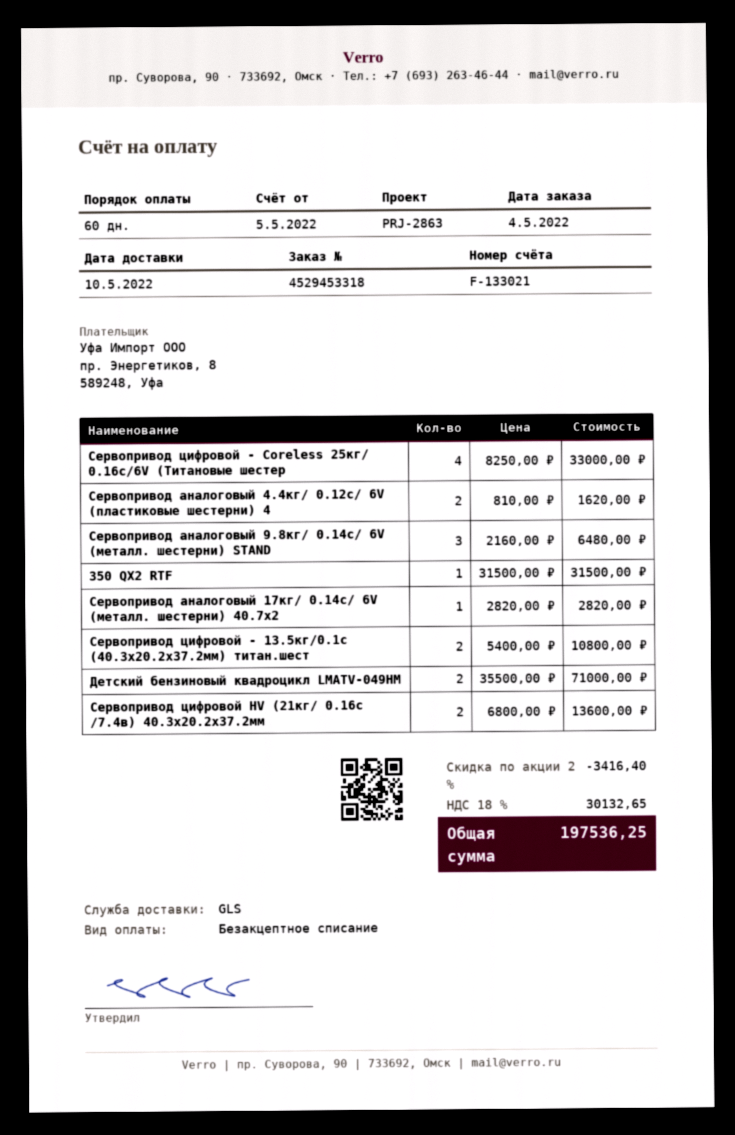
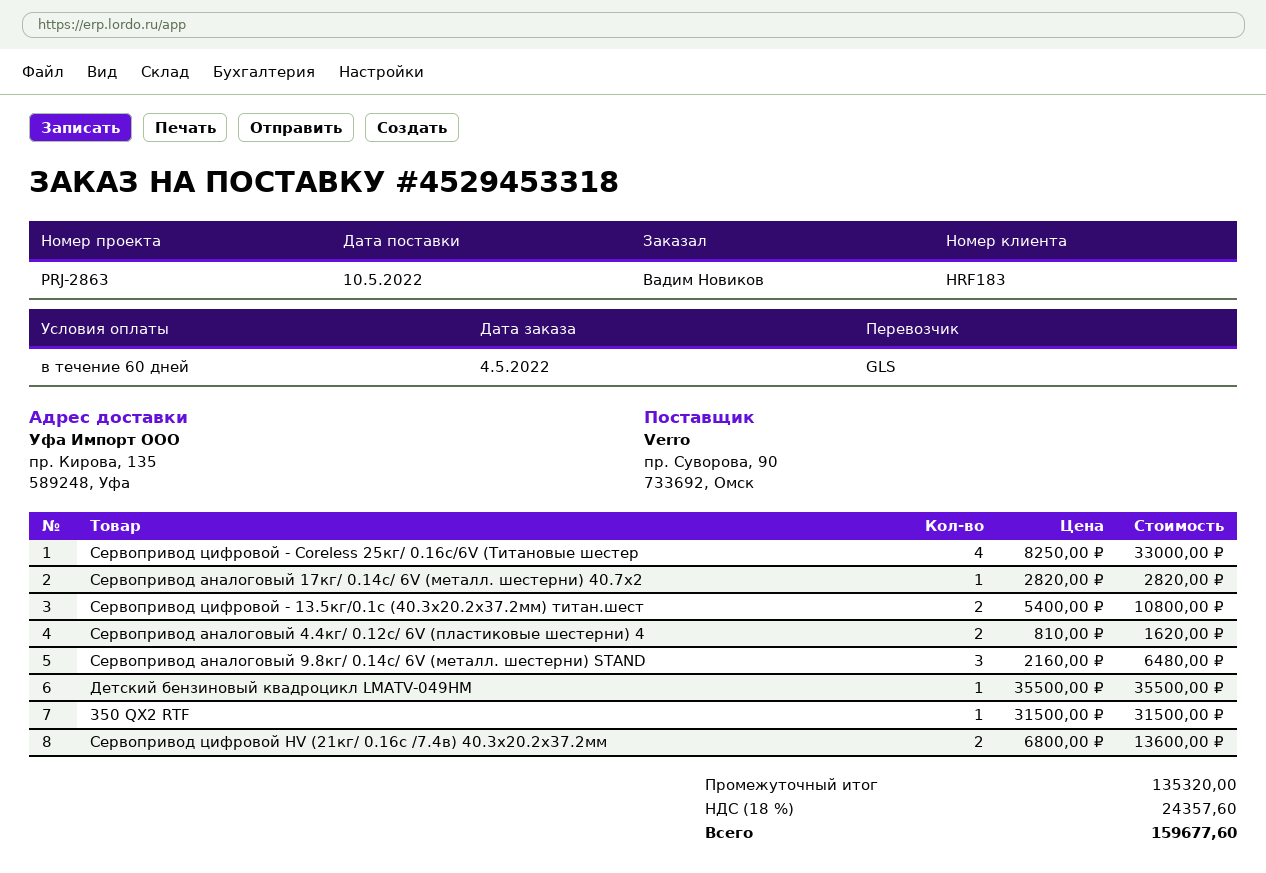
Детский бензиновый квадроцикл LMATV-049HM: 2 x 35500.00 = 71000.00 -> 1 x 35500.00 = 35500.00
discount: 2% = 3416.40 -> none
tax: 18% = 30132.65 -> 18% = 24357.60
total: 197536.25 -> 159677.60

